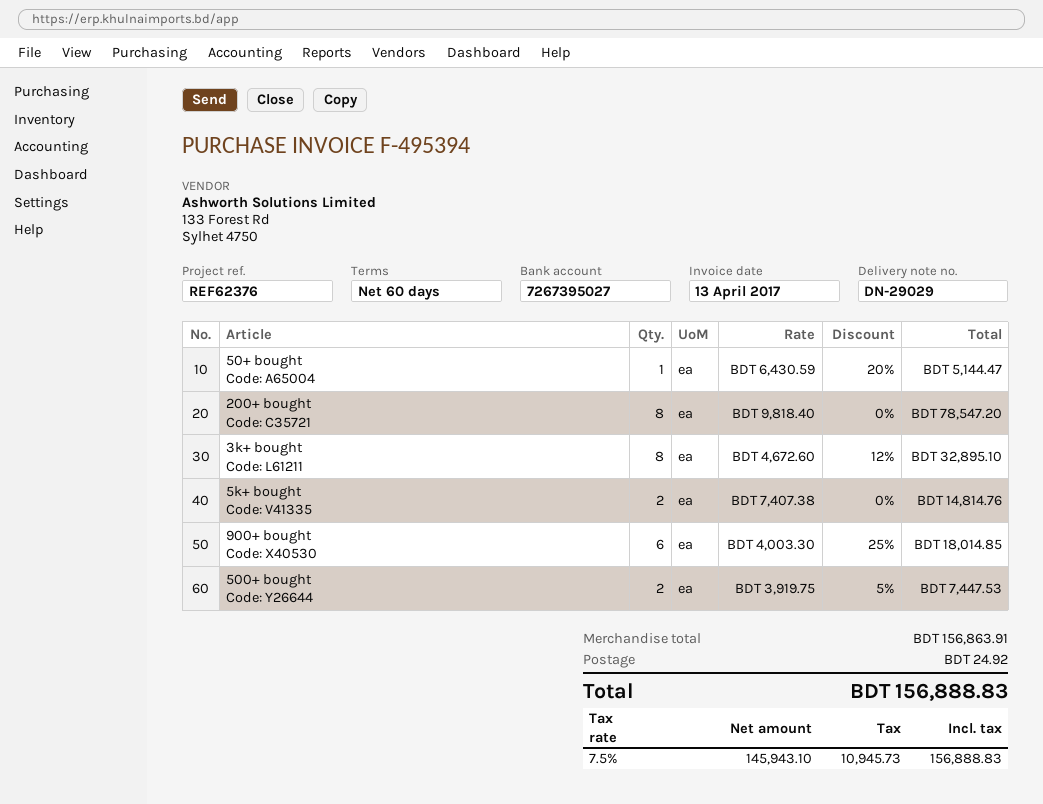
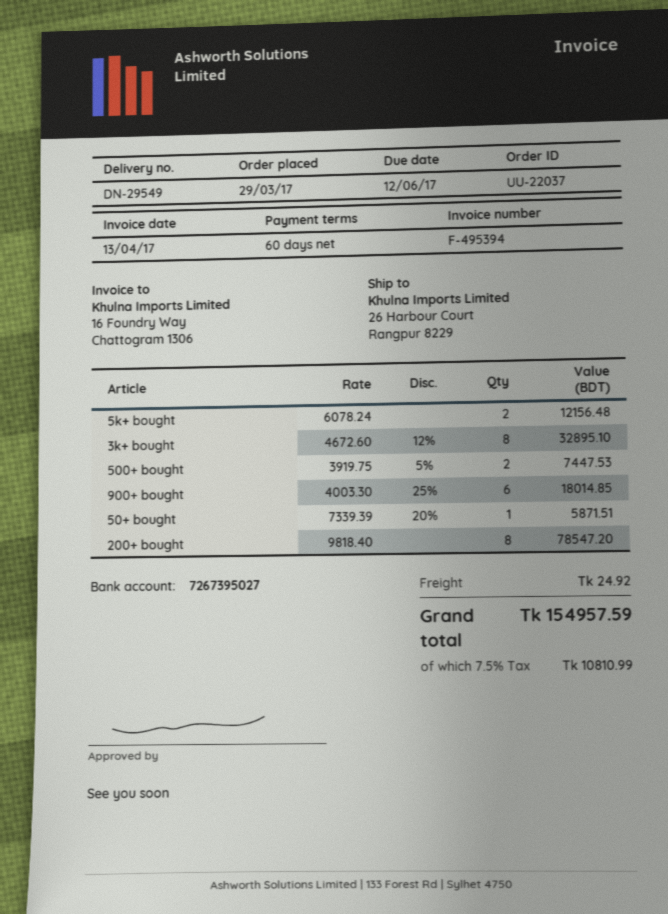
delivery note number: DN-29029 -> DN-29549
50+ bought: 1 x 6430.59 - 20% = 5144.47 -> 1 x 7339.39 - 20% = 5871.51
5k+ bought: 2 x 7407.38 = 14814.76 -> 2 x 6078.24 = 12156.48
tax: 7.5% = 10945.73 -> 7.5% = 10810.99
total: 156888.83 -> 154957.59

